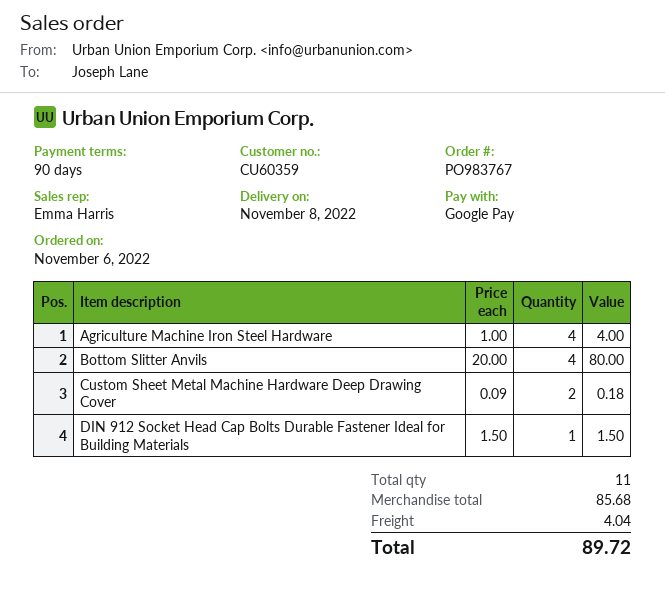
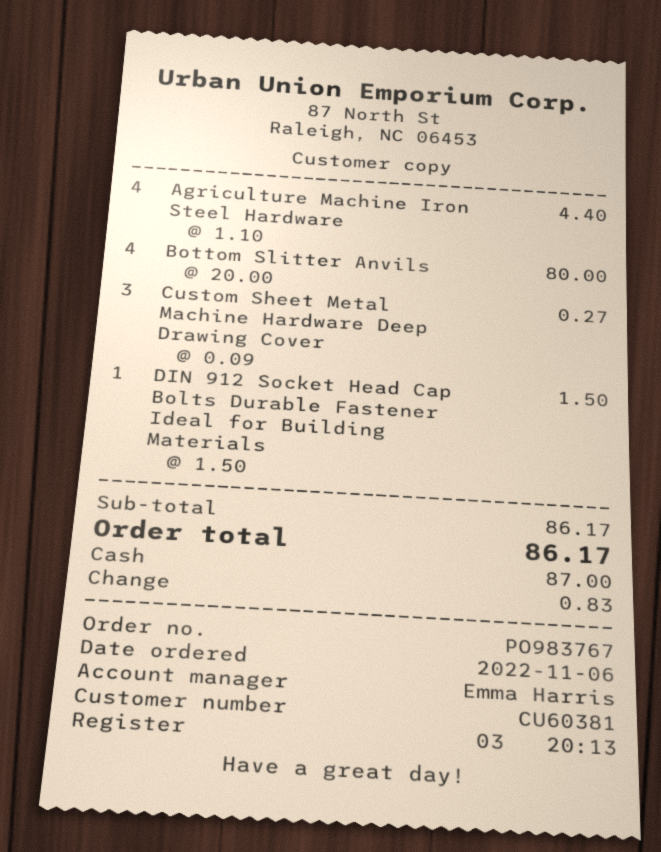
customer number: CU60359 -> CU60381
payment method: Google Pay -> cash
Agriculture Machine Iron Steel Hardware: 4 x 1.00 = 4.00 -> 4 x 1.10 = 4.40
Custom Sheet Metal Machine Hardware Deep Drawing Cover: 2 x 0.09 = 0.18 -> 3 x 0.09 = 0.27
subtotal: 85.68 -> 86.17
shipping: 4.04 -> none
total: 89.72 -> 86.17

